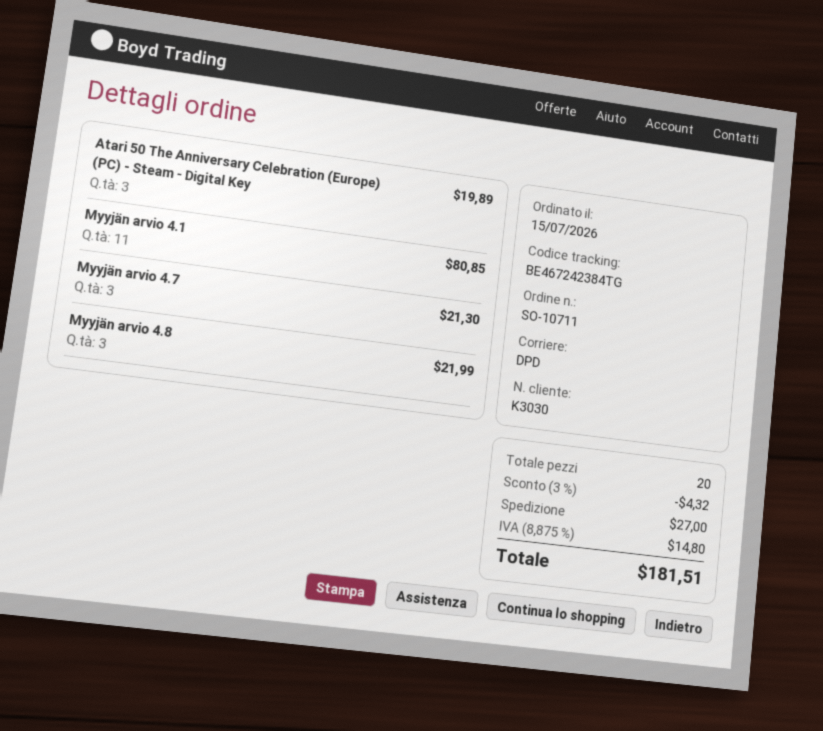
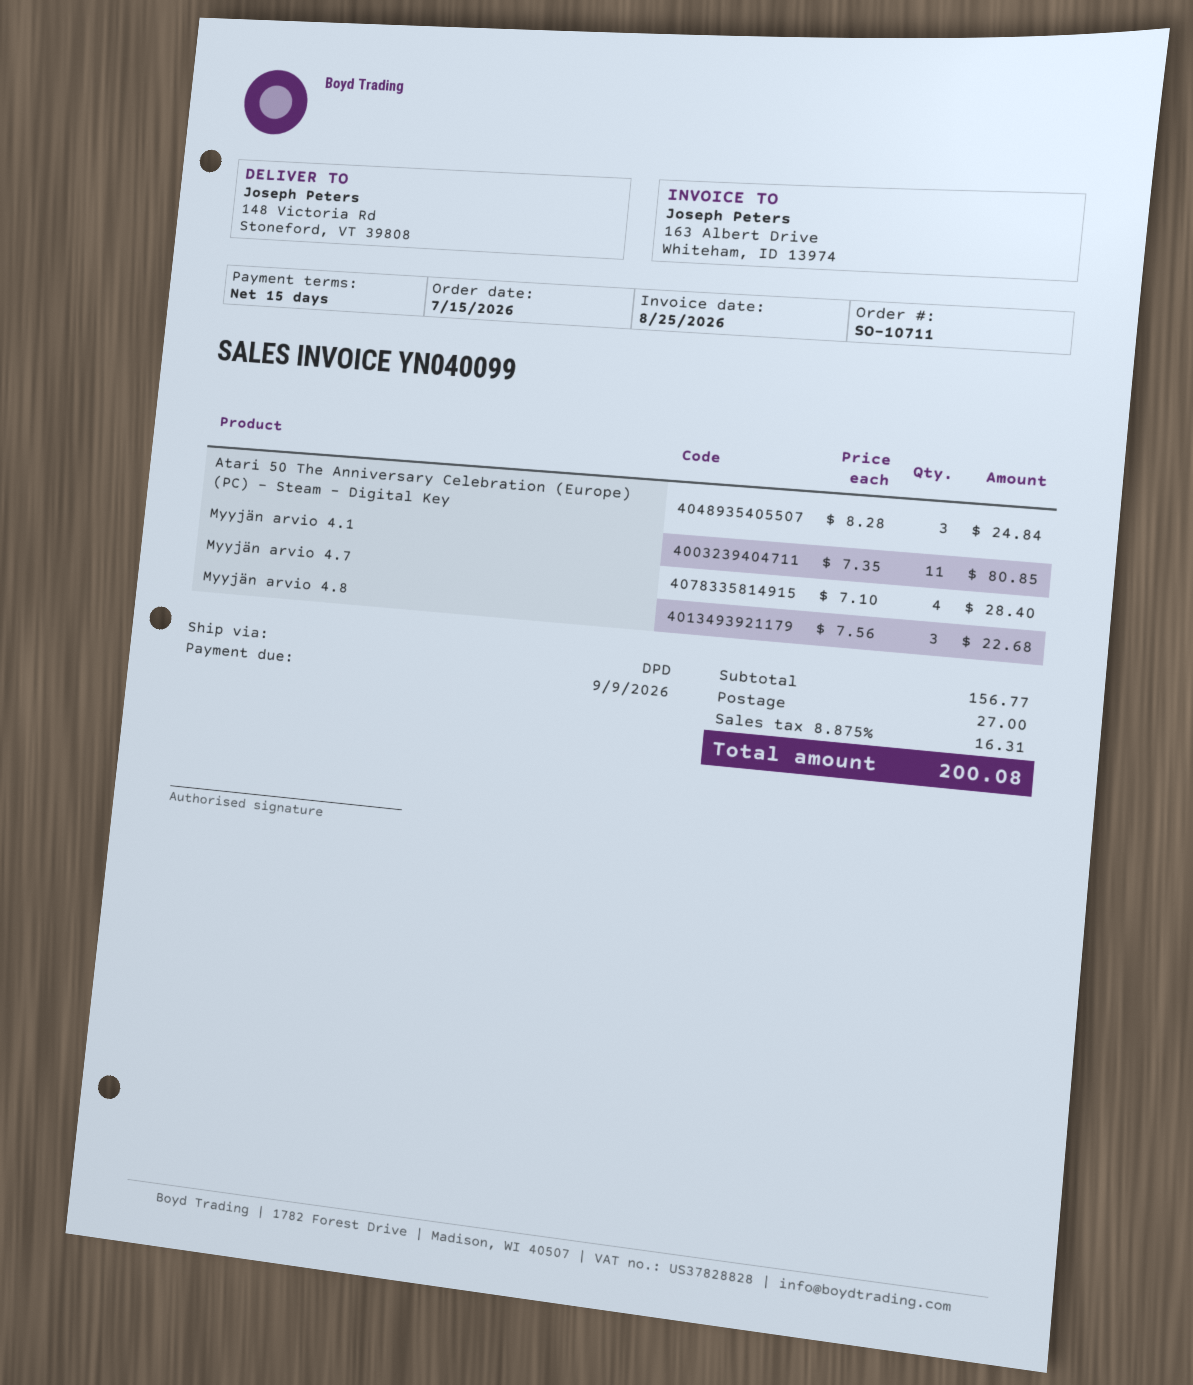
Atari 50 The Anniversary Celebration (Europe) (PC) - Steam - Digital Key: 3 for 19.89 -> 3 for 24.84
Myyjän arvio 4.7: 3 for 21.30 -> 4 for 28.40
Myyjän arvio 4.8: 3 for 21.99 -> 3 for 22.68
discount: 3% = 4.32 -> none
tax: 8.875% = 14.80 -> 8.875% = 16.31
total: 181.51 -> 200.08

